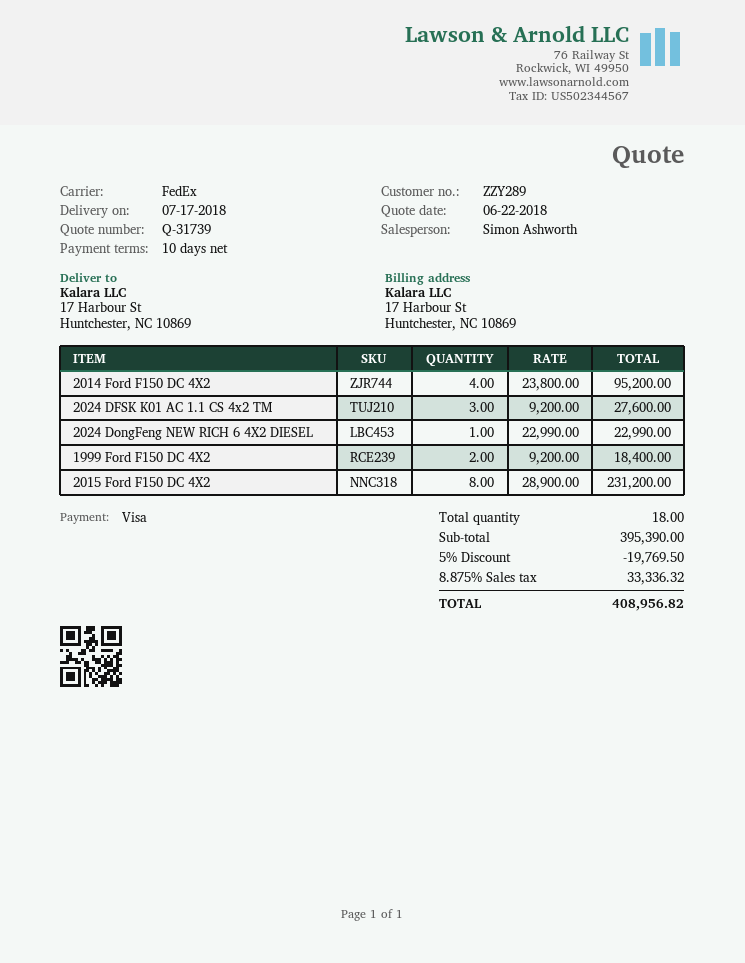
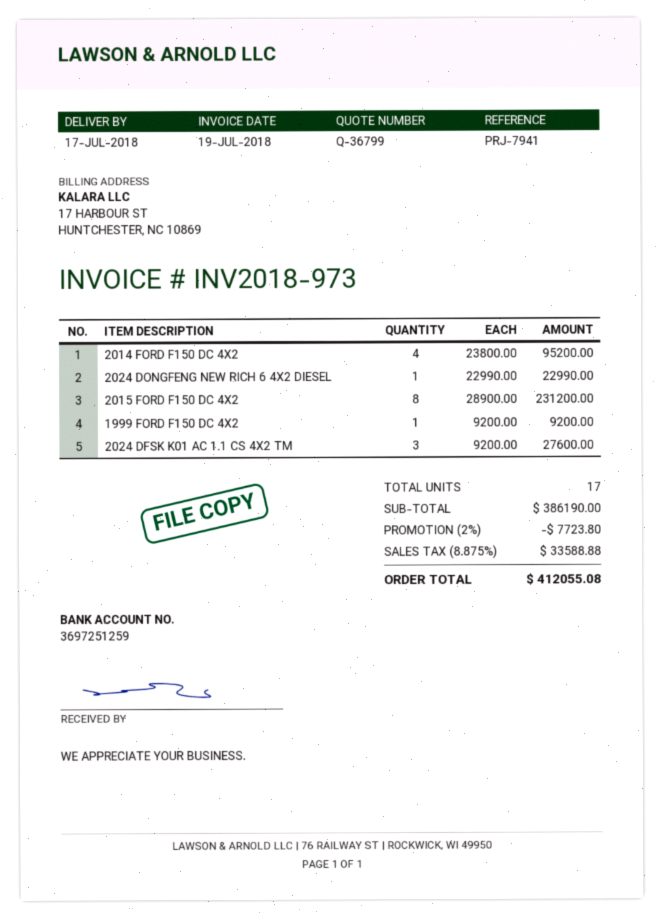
quote number: Q-31739 -> Q-36799
1999 Ford F150 DC 4X2: 2 x 9200.00 = 18400.00 -> 1 x 9200.00 = 9200.00
total quantity: 18 -> 17
subtotal: 395390.00 -> 386190.00
discount: 5% = 19769.50 -> 2% = 7723.80
tax: 8.875% = 33336.32 -> 8.875% = 33588.88
total: 408956.82 -> 412055.08

